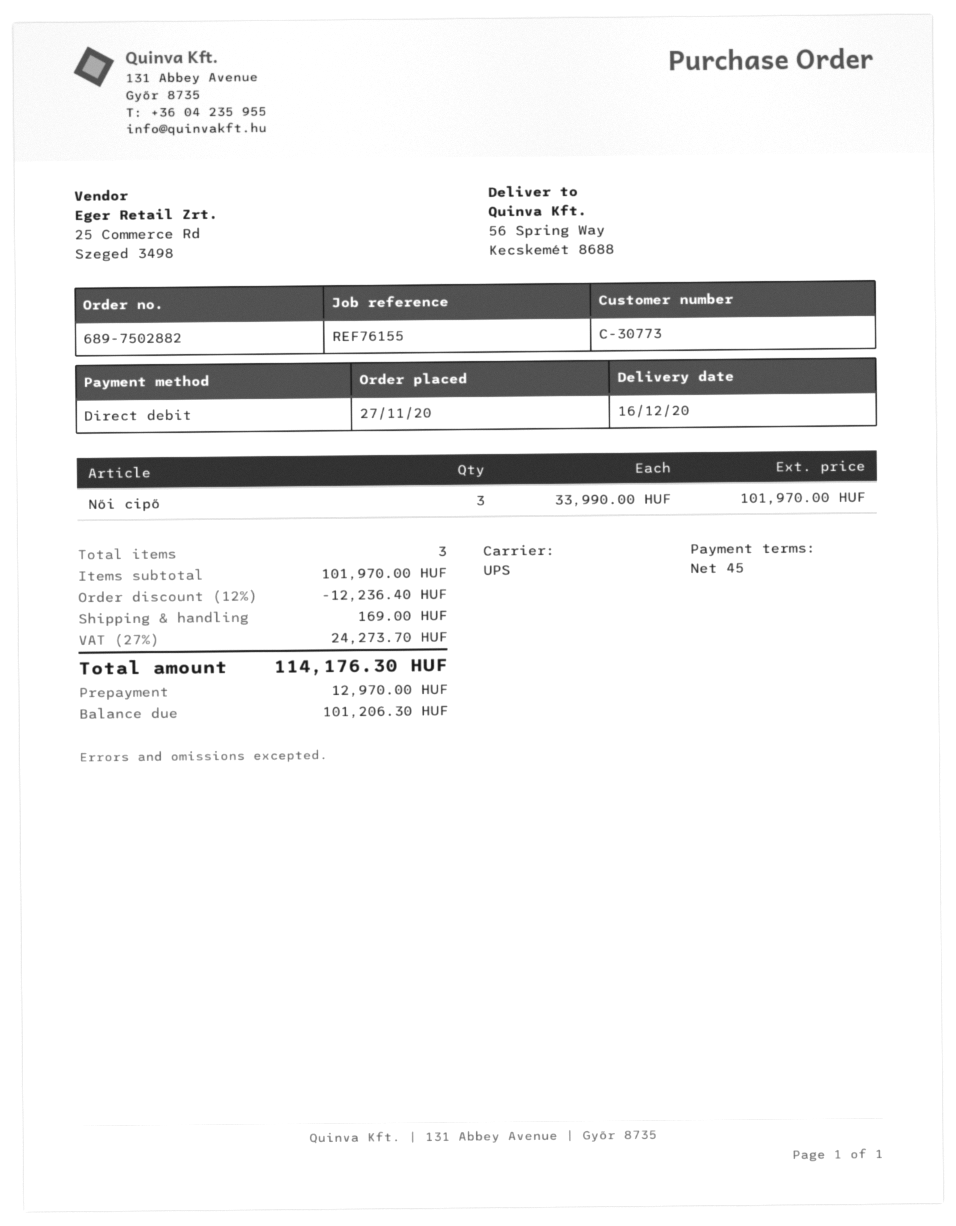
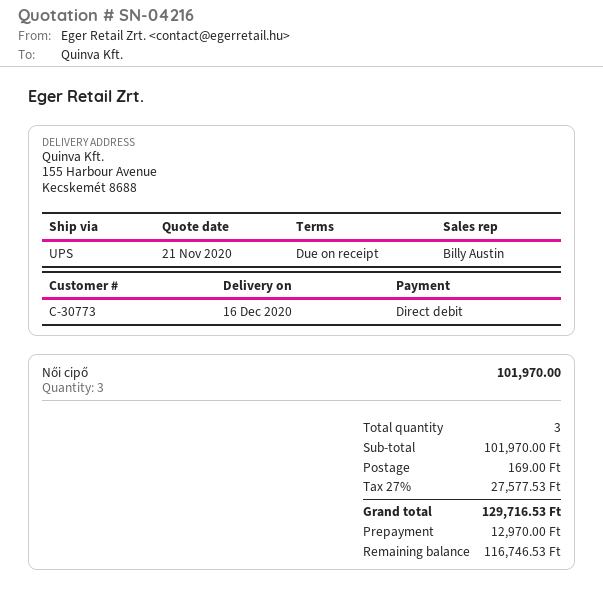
payment terms: 45 days -> on receipt
ship to: 56 Spring Way, Kecskemét 8688 -> 155 Harbour Avenue, Kecskemét 8688
discount: 12% = 12236.40 -> none
tax: 27% = 24273.70 -> 27% = 27577.53
total: 114176.30 -> 129716.53
balance: 101206.30 -> 116746.53

